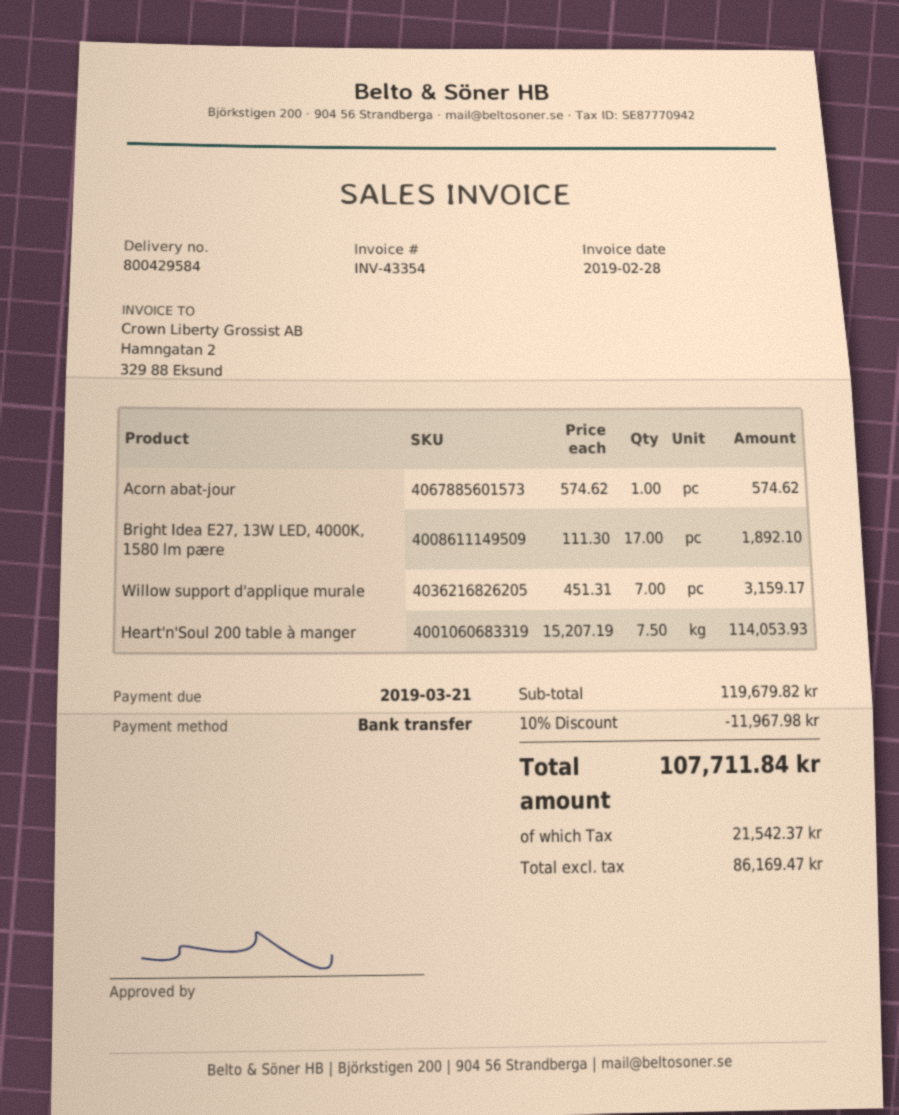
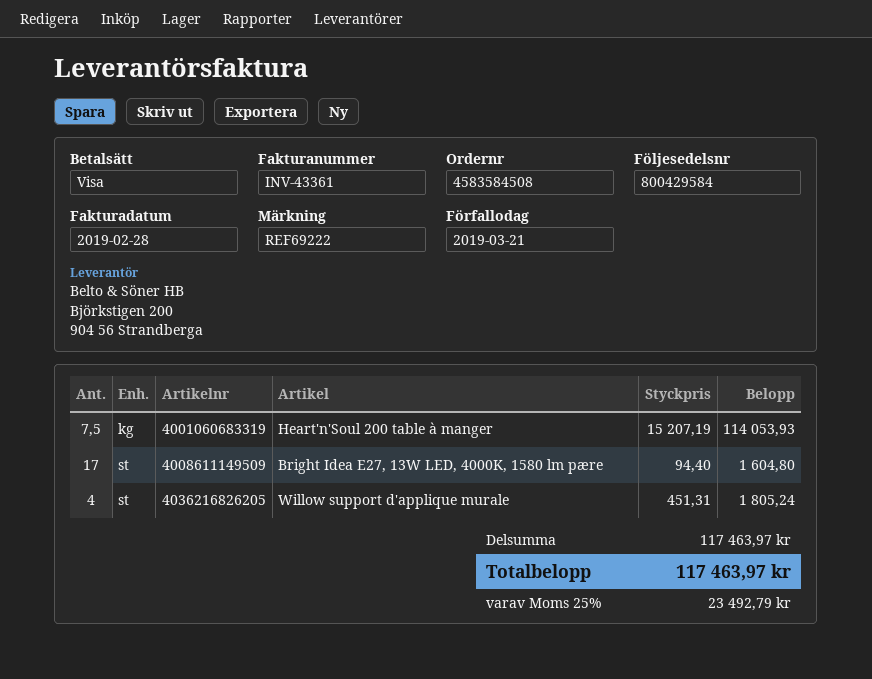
invoice number: INV-43354 -> INV-43361
payment method: bank transfer -> Visa
Acorn abat-jour: 1 x 574.62 = 574.62 -> none
Bright Idea E27, 13W LED, 4000K, 1580 lm pære: 17 x 111.30 = 1892.10 -> 17 x 94.40 = 1604.80
Willow support d'applique murale: 7 x 451.31 = 3159.17 -> 4 x 451.31 = 1805.24
subtotal: 119679.82 -> 117463.97
discount: 10% = 11967.98 -> none
tax: 21542.37 -> 23492.79
total: 107711.84 -> 117463.97

